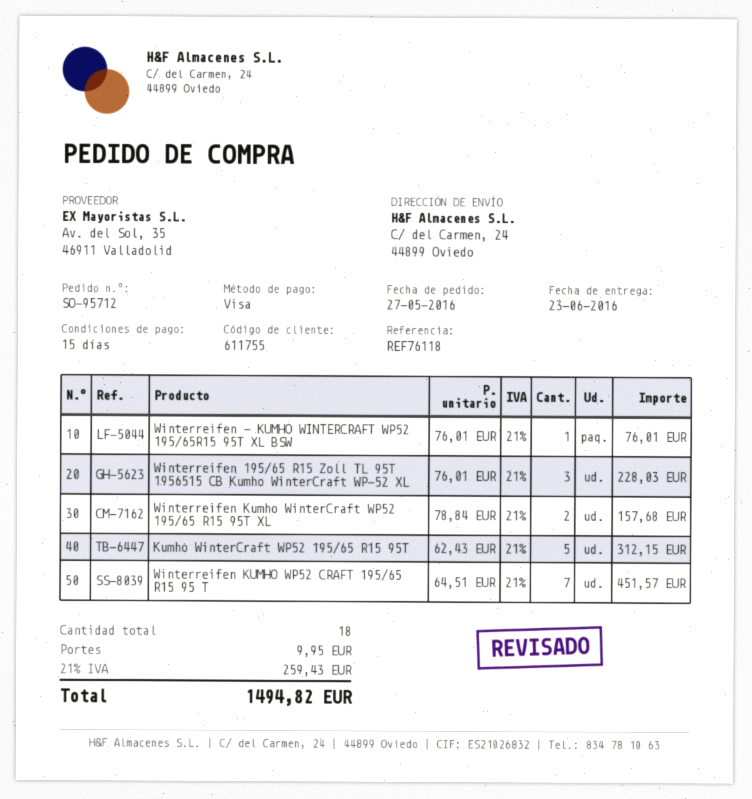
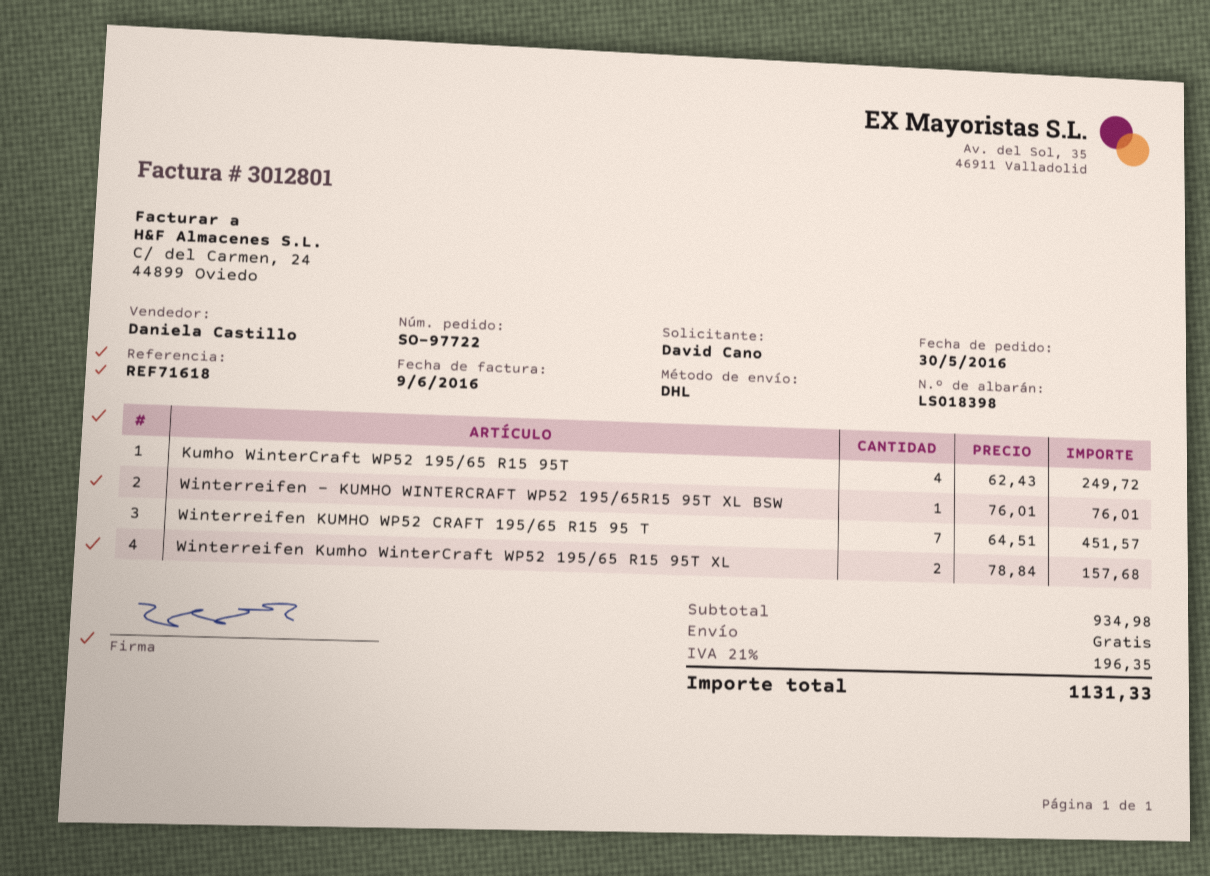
order number: SO-95712 -> SO-97722
order date: 2016-05-27 -> 2016-05-30
reference: REF76118 -> REF71618
Winterreifen 195/65 R15 Zoll TL 95T 1956515 CB Kumho WinterCraft WP-52 XL: 3 x 76.01 = 228.03 -> none
Kumho WinterCraft WP52 195/65 R15 95T: 5 x 62.43 = 312.15 -> 4 x 62.43 = 249.72
shipping: 9.95 -> 0.00
tax: 21% = 259.43 -> 21% = 196.35
total: 1494.82 -> 1131.33

